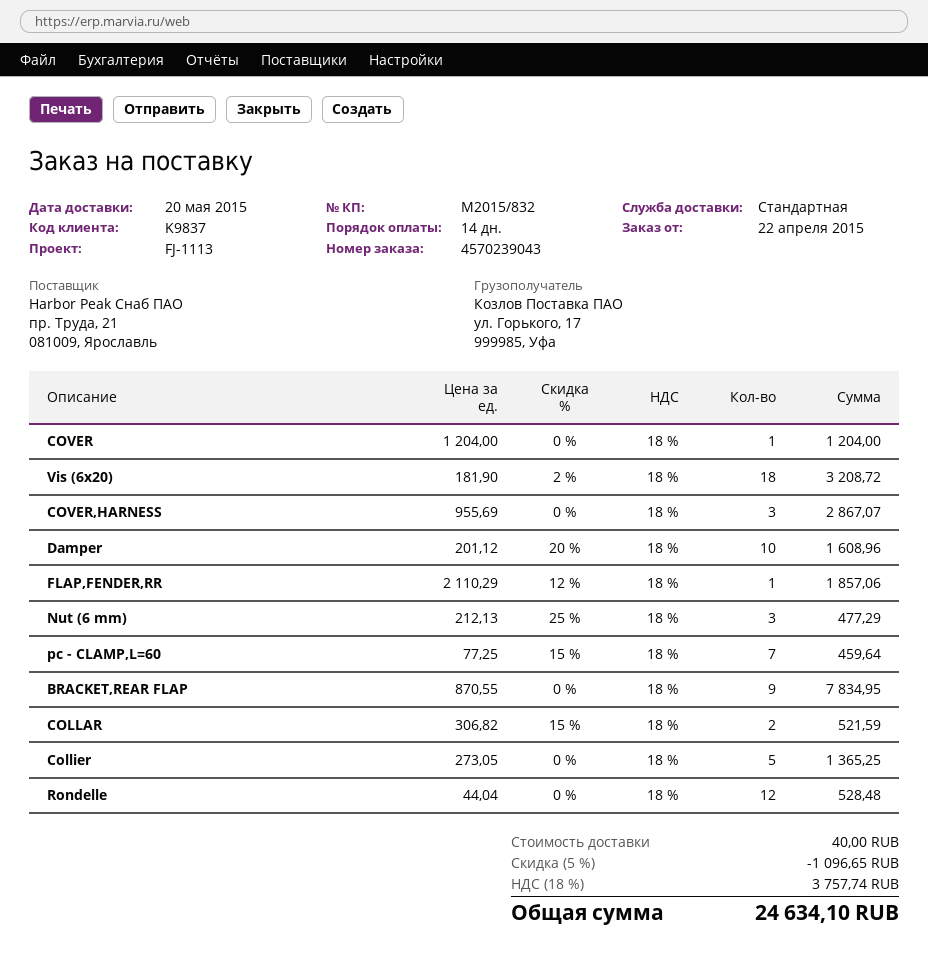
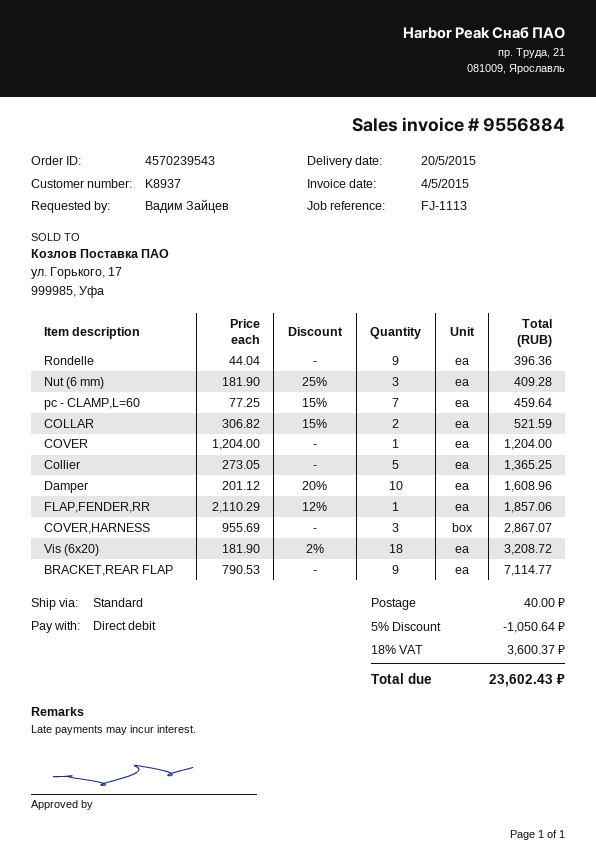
order number: 4570239043 -> 4570239543
customer number: K9837 -> K8937
Nut (6 mm): 3 x 212.13 - 25% = 477.29 -> 3 x 181.90 - 25% = 409.28
BRACKET,REAR FLAP: 9 x 870.55 = 7834.95 -> 9 x 790.53 = 7114.77
Rondelle: 12 x 44.04 = 528.48 -> 9 x 44.04 = 396.36
discount: 5% = 1096.65 -> 5% = 1050.64
tax: 18% = 3757.74 -> 18% = 3600.37
total: 24634.10 -> 23602.43

